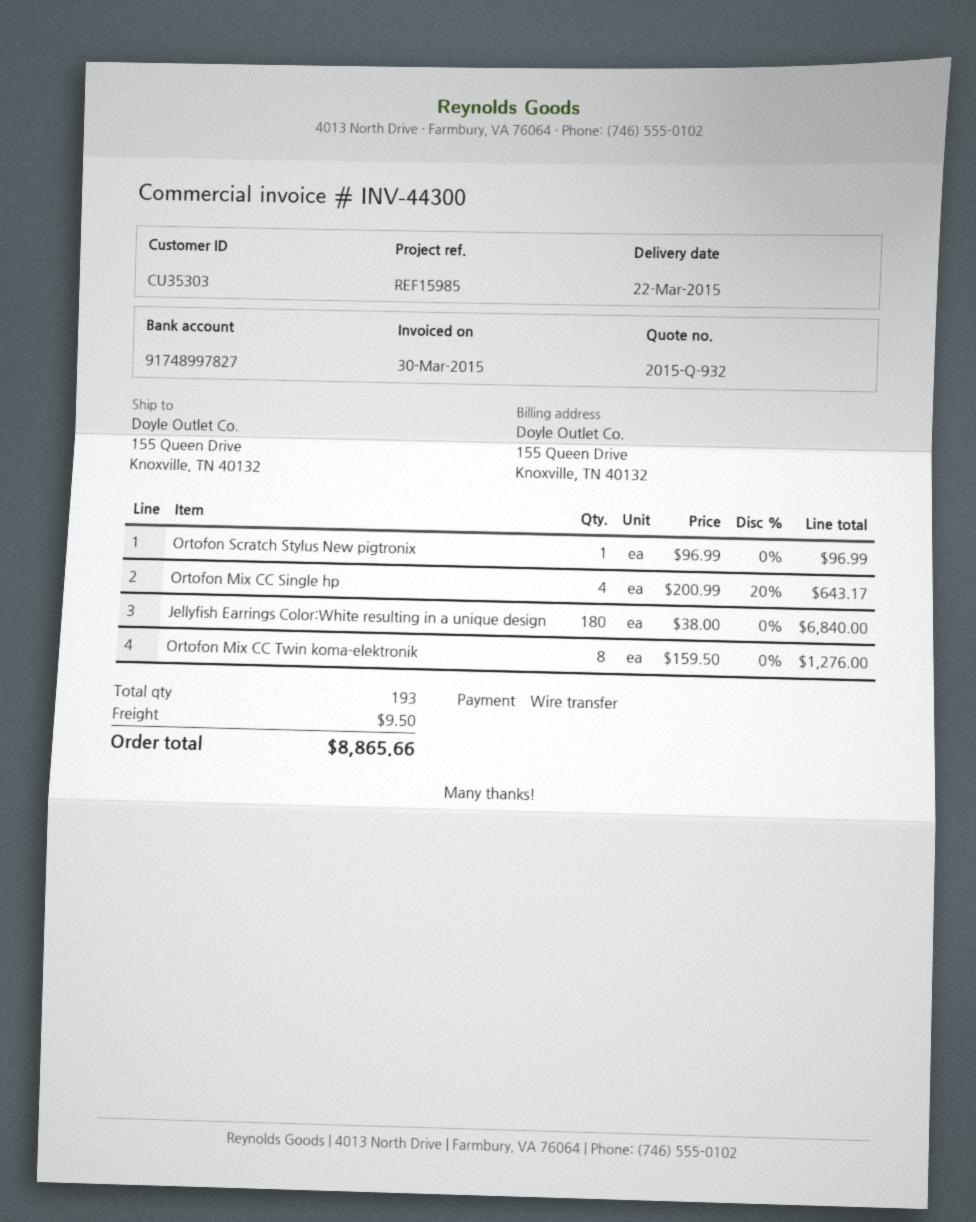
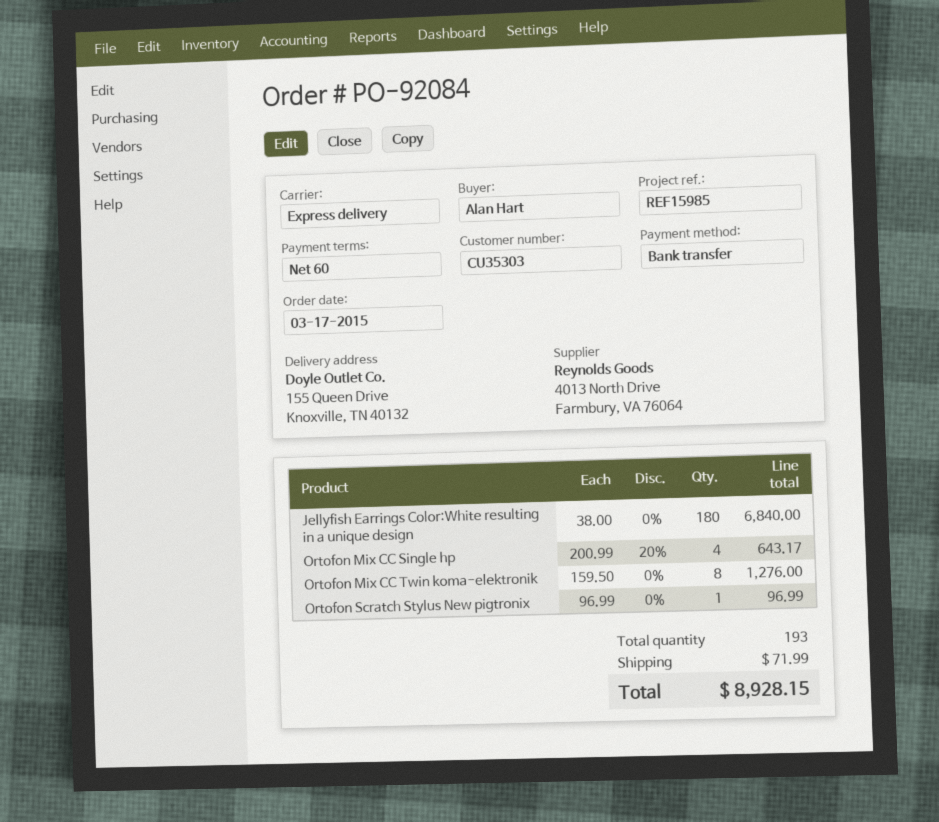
shipping: 9.50 -> 71.99
total: 8865.66 -> 8928.15

